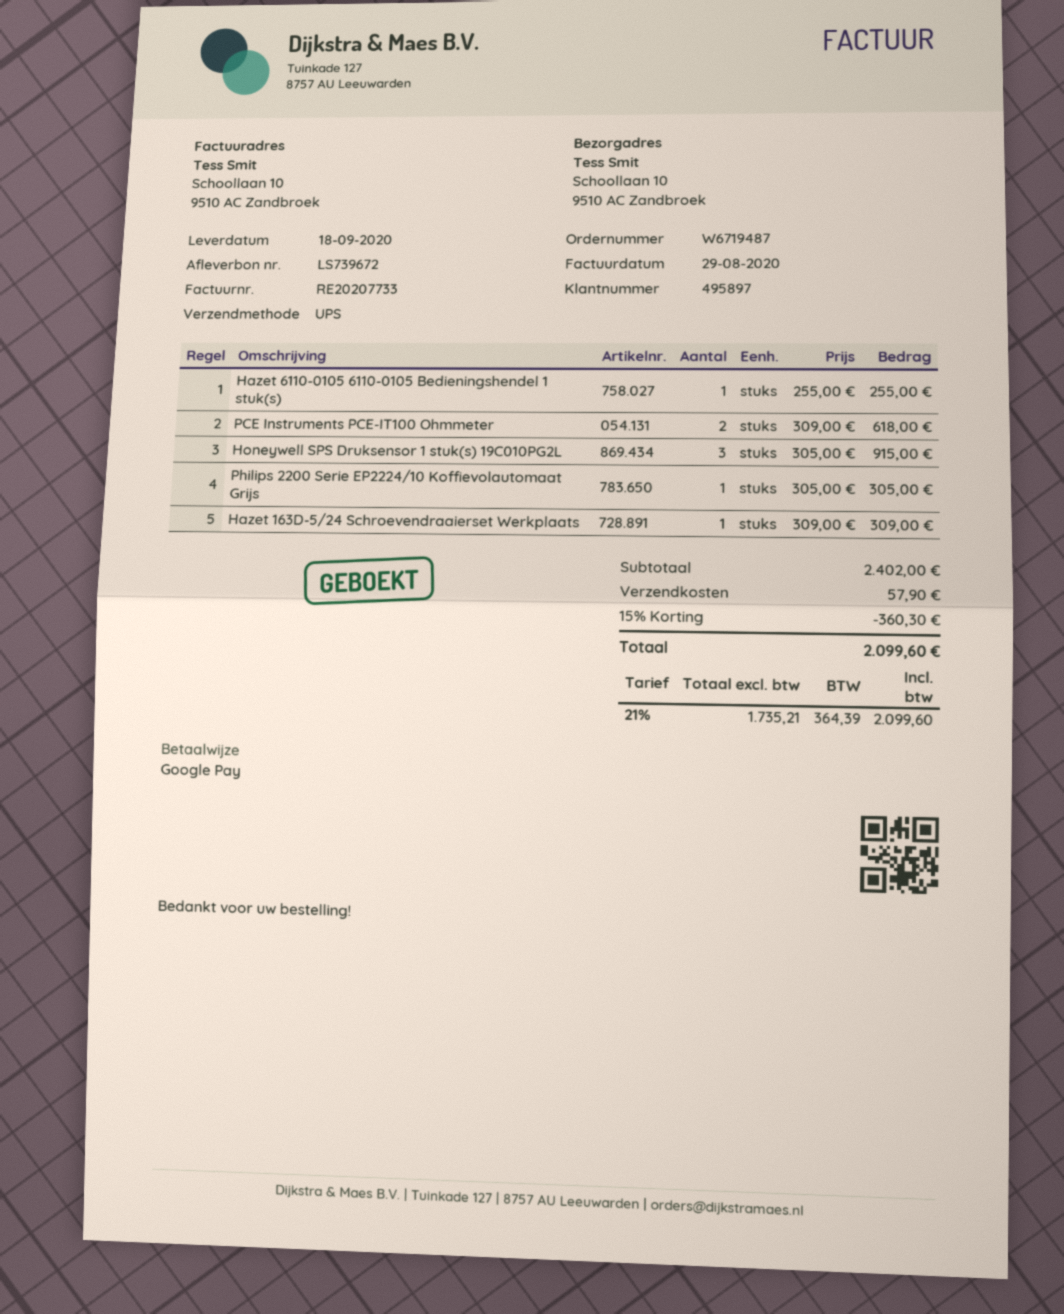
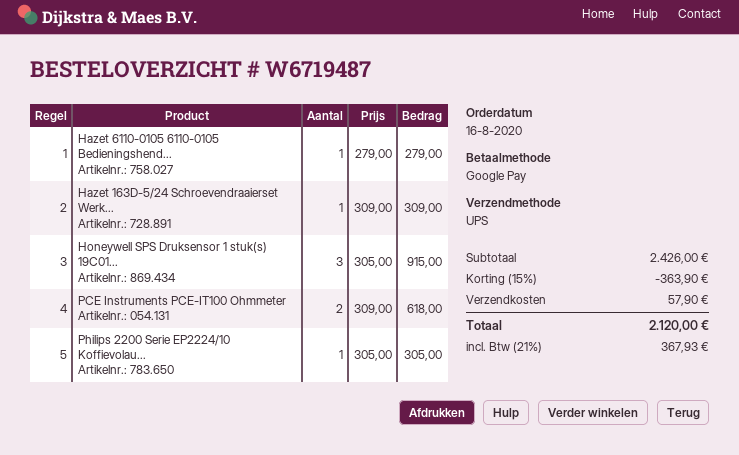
Hazet 6110-0105 6110-0105 Bedieningshendel 1 stuk(s): 1 x 255.00 = 255.00 -> 1 x 279.00 = 279.00
subtotal: 2402.00 -> 2426.00
discount: 15% = 360.30 -> 15% = 363.90
tax: 21% = 364.39 -> 21% = 367.93
total: 2099.60 -> 2120.00

